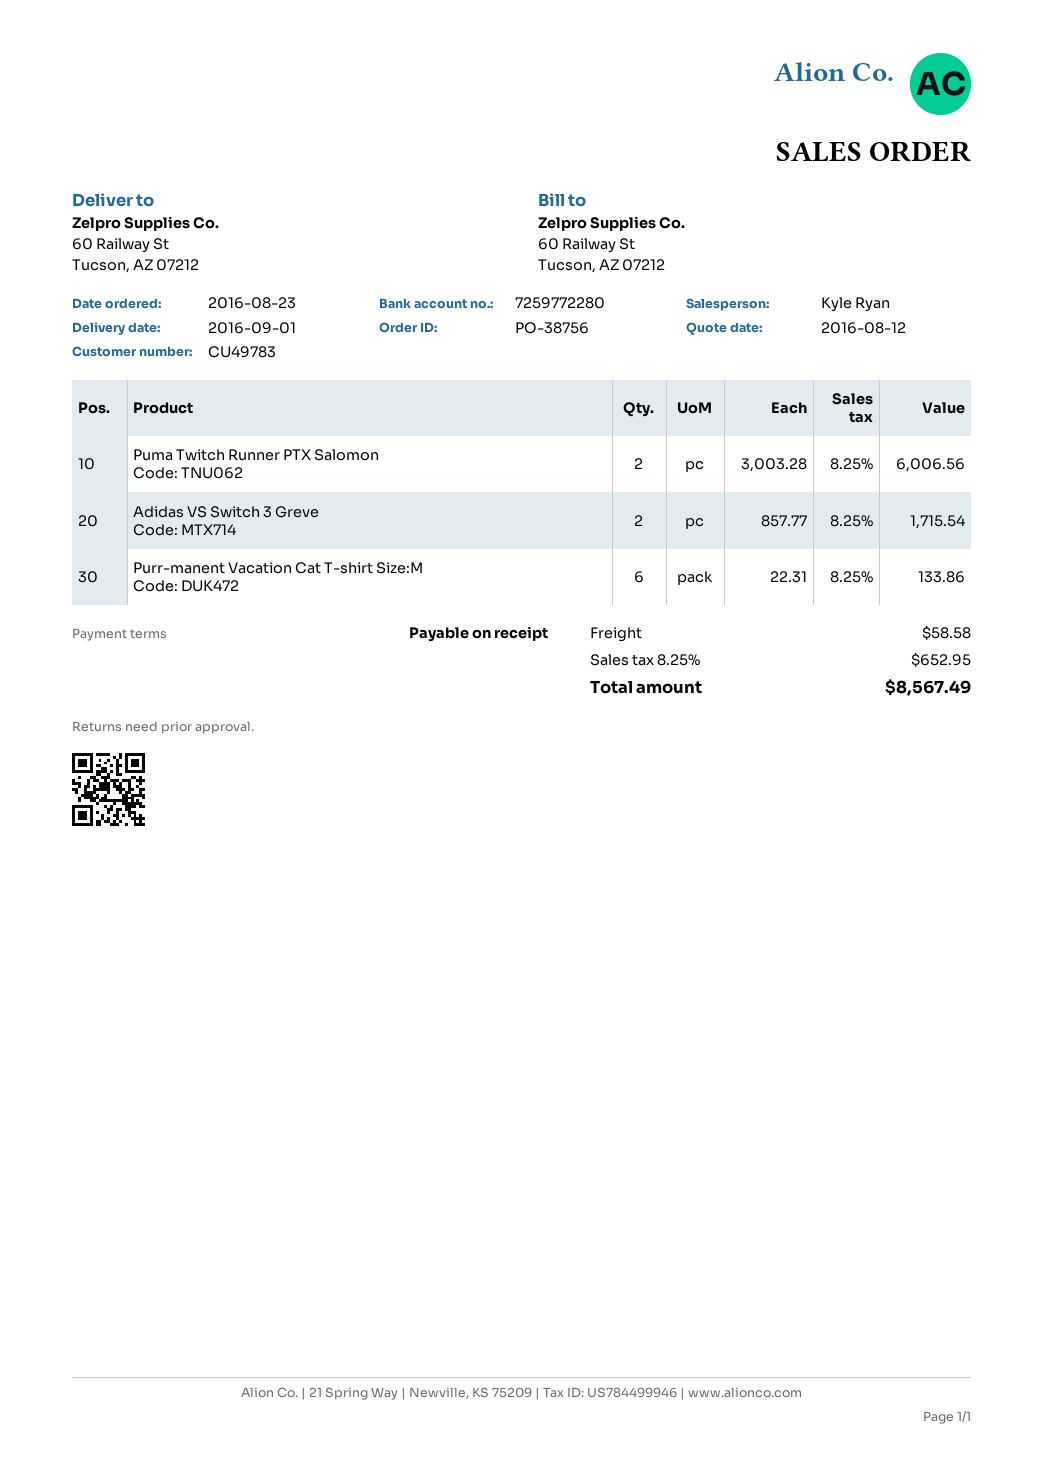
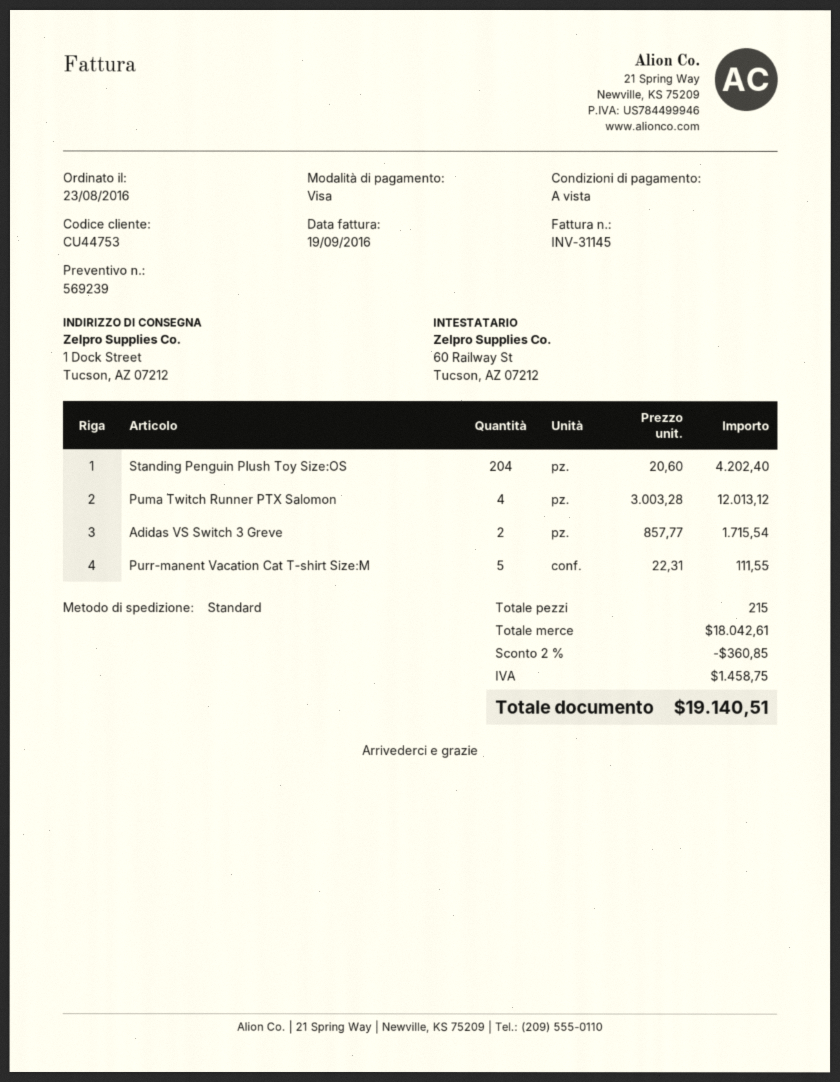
customer number: CU49783 -> CU44753
ship to: 60 Railway St, Tucson, AZ 07212 -> 1 Dock Street, Tucson, AZ 07212
Puma Twitch Runner PTX Salomon: 2 x 3003.28 = 6006.56 -> 4 x 3003.28 = 12013.12
Purr-manent Vacation Cat T-shirt Size:M: 6 x 22.31 = 133.86 -> 5 x 22.31 = 111.55
Standing Penguin Plush Toy Size:OS: none -> 204 x 20.60 = 4202.40
discount: none -> 2% = 360.85
shipping: 58.58 -> none
tax: 652.95 -> 1458.75
total: 8567.49 -> 19140.51

